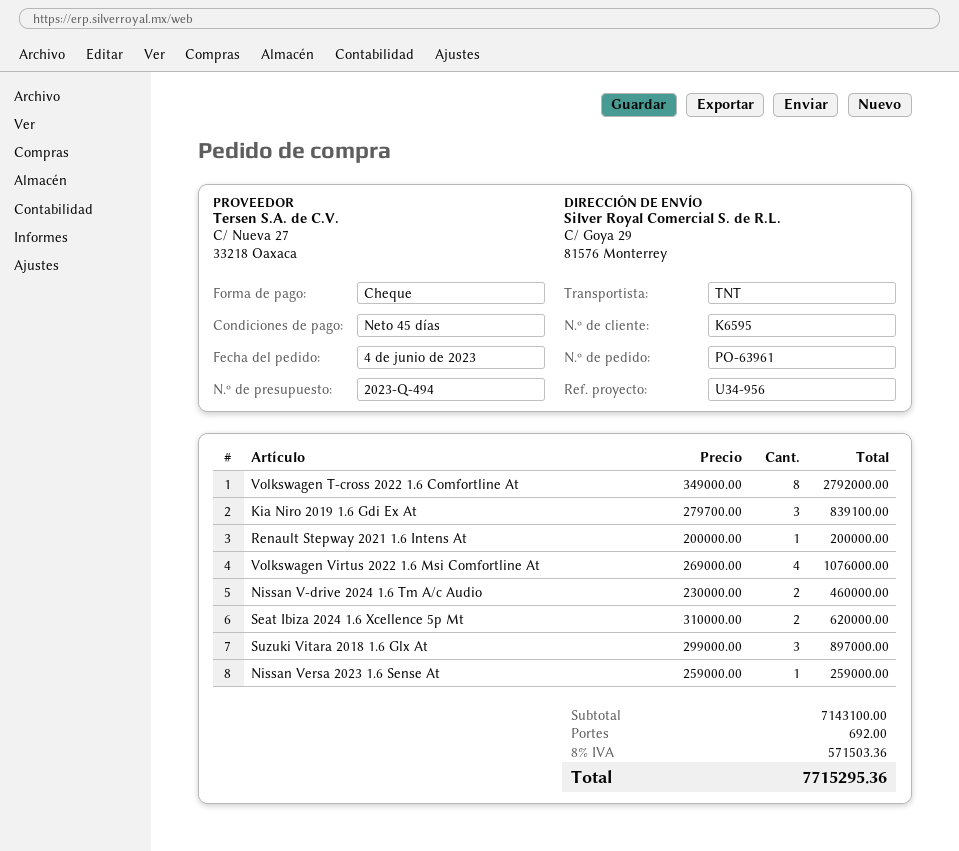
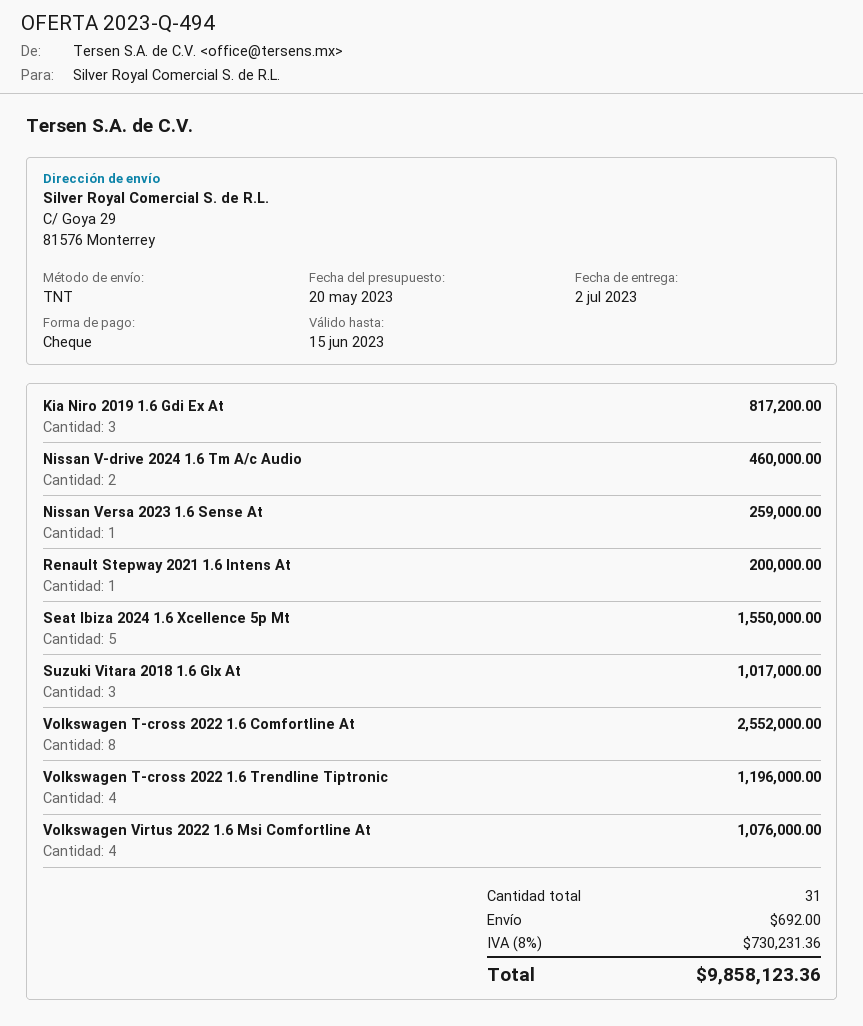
Volkswagen T-cross 2022 1.6 Comfortline At: 8 for 2792000.00 -> 8 for 2552000.00
Kia Niro 2019 1.6 Gdi Ex At: 3 for 839100.00 -> 3 for 817200.00
Seat Ibiza 2024 1.6 Xcellence 5p Mt: 2 for 620000.00 -> 5 for 1550000.00
Suzuki Vitara 2018 1.6 Glx At: 3 for 897000.00 -> 3 for 1017000.00
Volkswagen T-cross 2022 1.6 Trendline Tiptronic: none -> 4 for 1196000.00
tax: 8% = 571503.36 -> 8% = 730231.36
total: 7715295.36 -> 9858123.36

